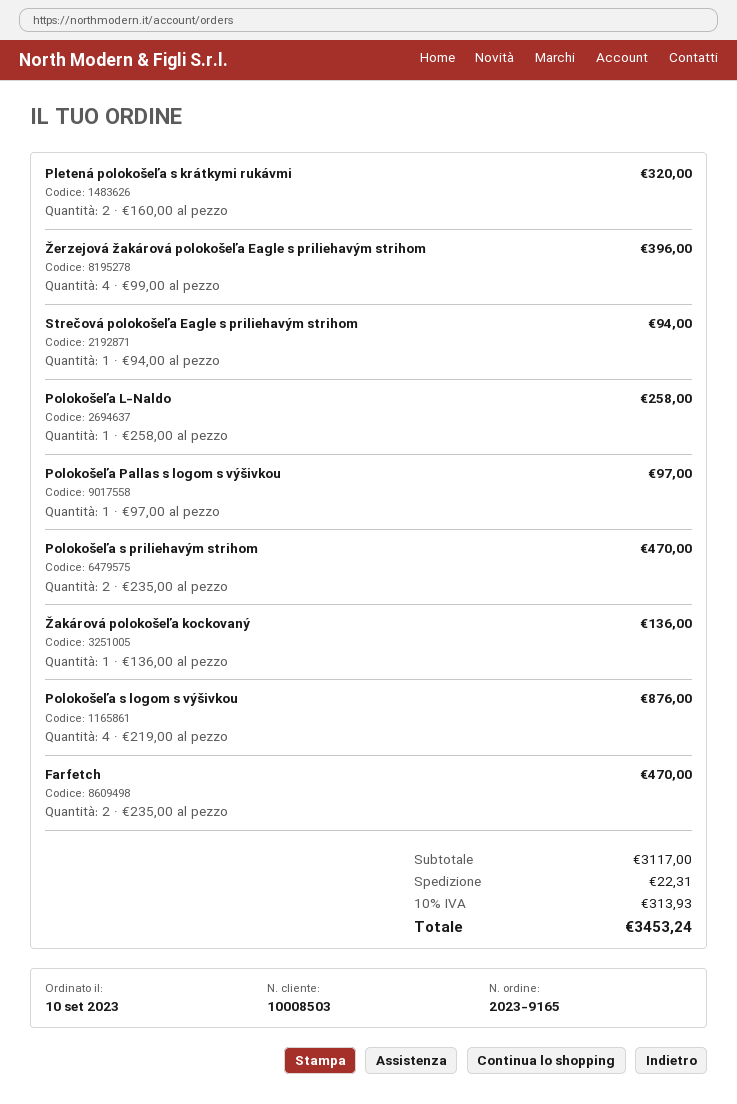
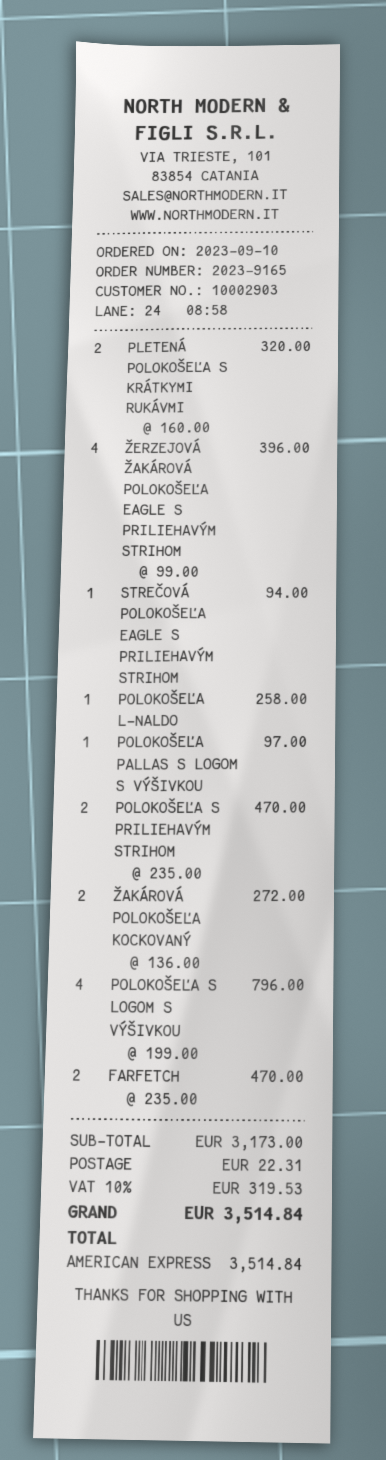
customer number: 10008503 -> 10002903
Žakárová polokošeľa kockovaný: 1 x 136.00 = 136.00 -> 2 x 136.00 = 272.00
Polokošeľa s logom s výšivkou: 4 x 219.00 = 876.00 -> 4 x 199.00 = 796.00
subtotal: 3117.00 -> 3173.00
tax: 10% = 313.93 -> 10% = 319.53
total: 3453.24 -> 3514.84

